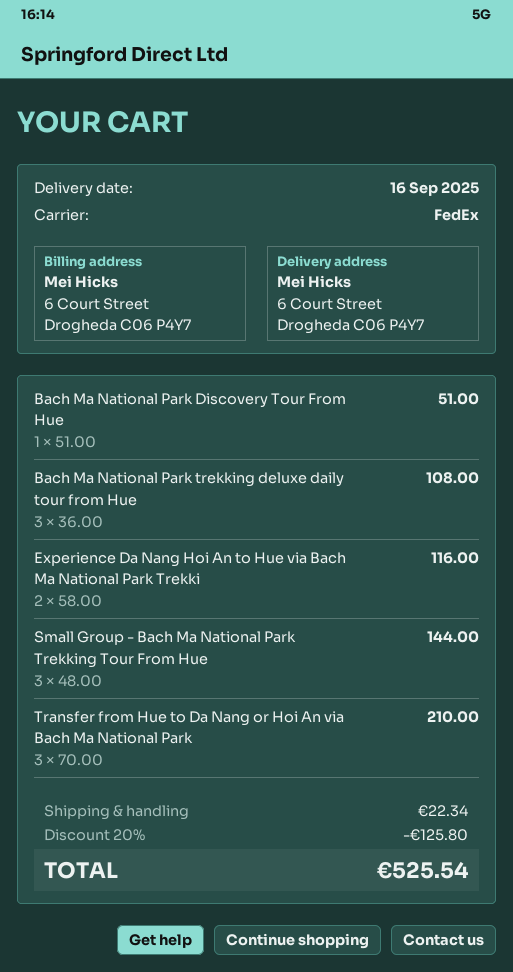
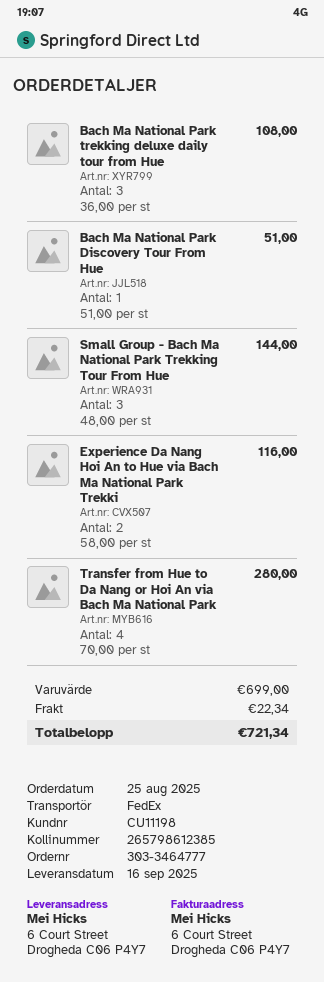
Transfer from Hue to Da Nang or Hoi An via Bach Ma National Park: 3 x 70.00 = 210.00 -> 4 x 70.00 = 280.00
discount: 20% = 125.80 -> none
total: 525.54 -> 721.34

